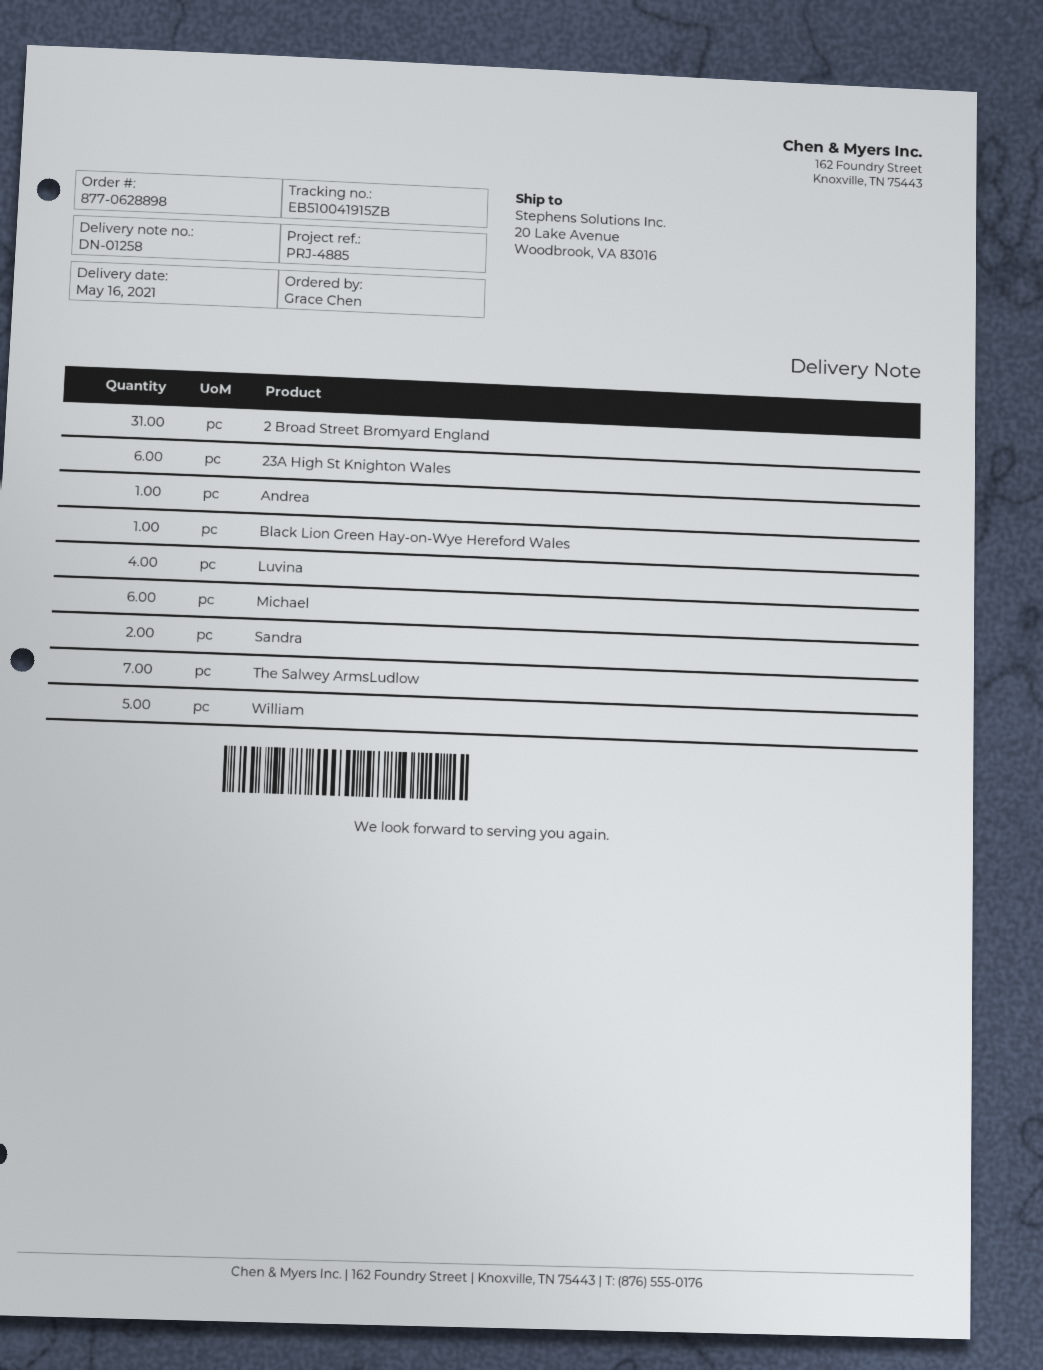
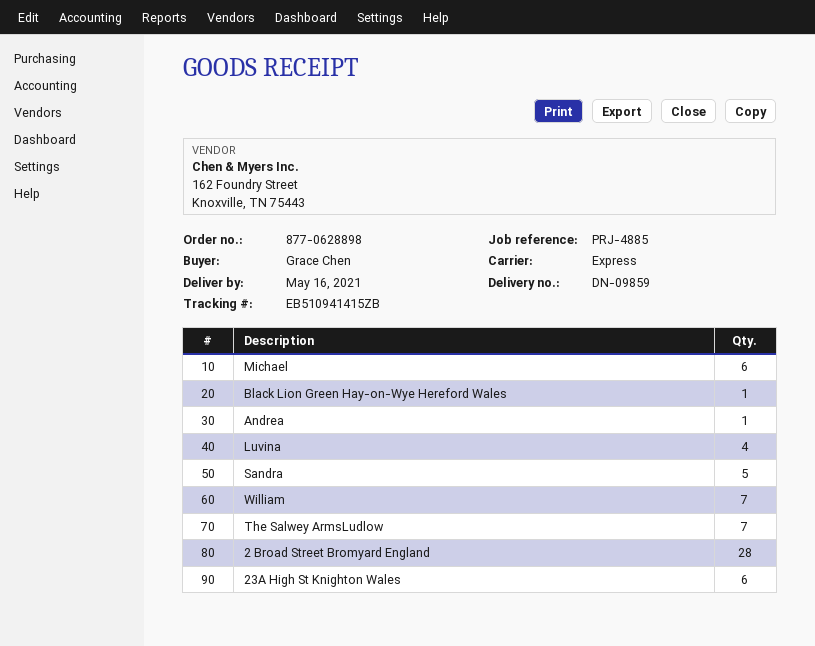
delivery note number: DN-01258 -> DN-09859
tracking number: EB510041915ZB -> EB510941415ZB
2 Broad Street Bromyard England: 31 -> 28
Sandra: 2 -> 5
William: 5 -> 7

